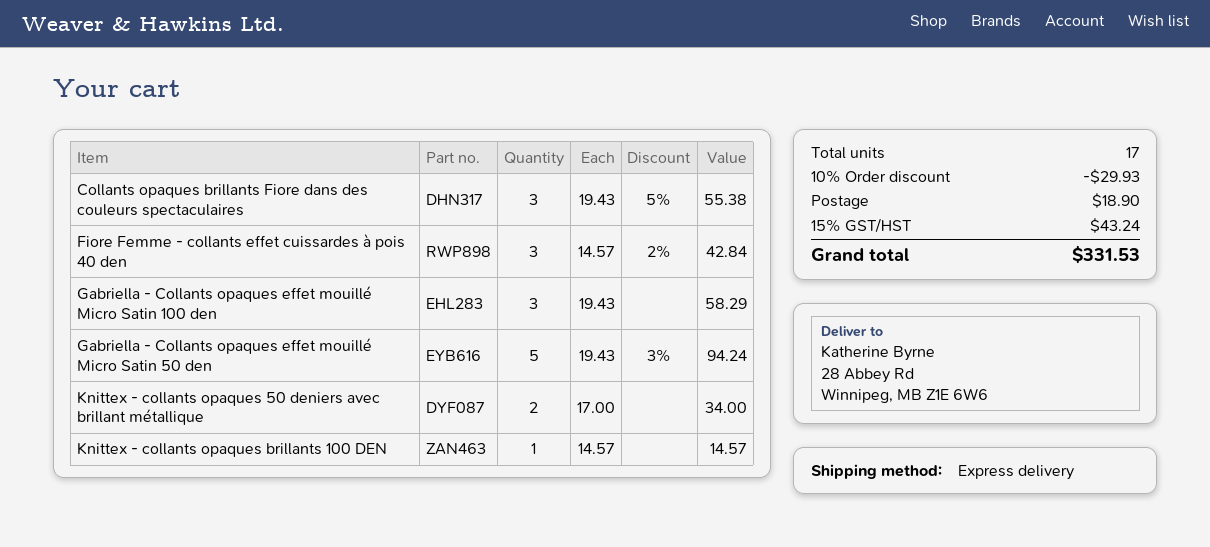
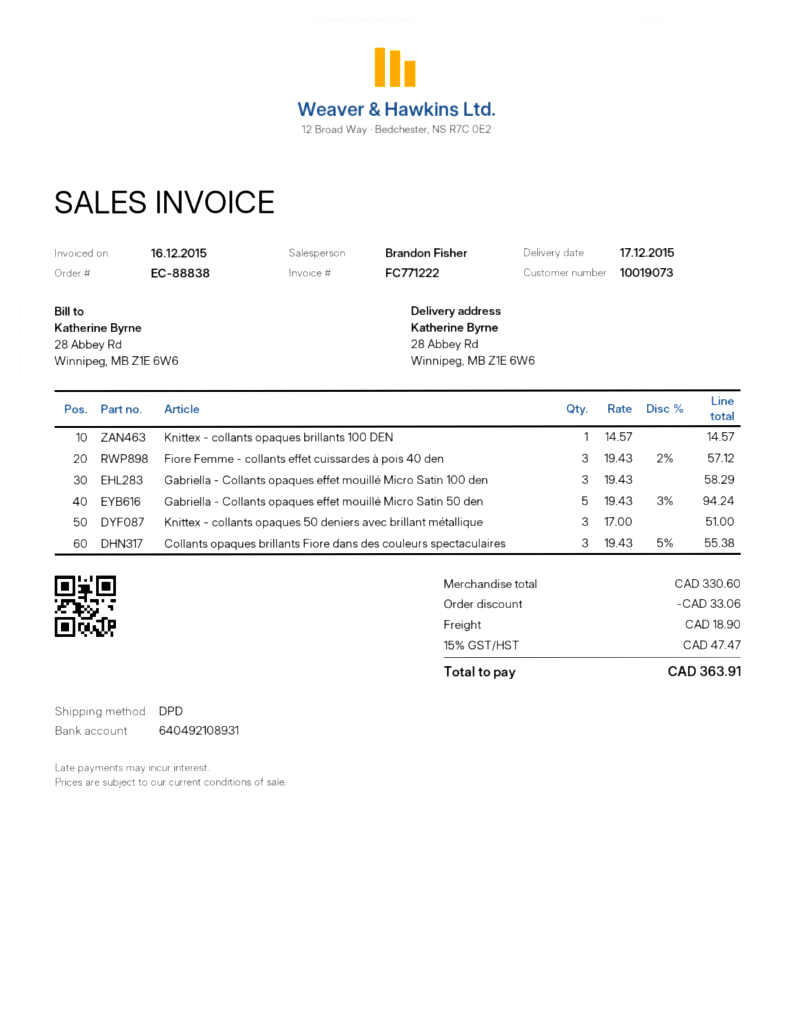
shipping method: express -> DPD
Fiore Femme - collants effet cuissardes à pois 40 den: 3 x 14.57 - 2% = 42.84 -> 3 x 19.43 - 2% = 57.12
Knittex - collants opaques 50 deniers avec brillant métallique: 2 x 17.00 = 34.00 -> 3 x 17.00 = 51.00
discount: 29.93 -> 33.06
tax: 15% = 43.24 -> 15% = 47.47
total: 331.53 -> 363.91

